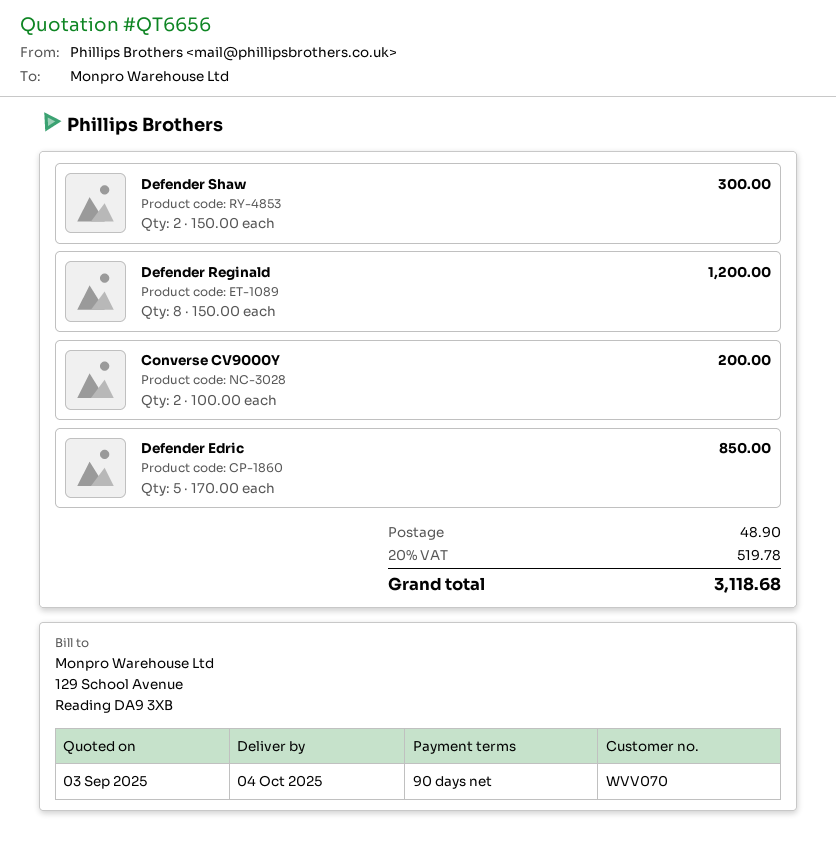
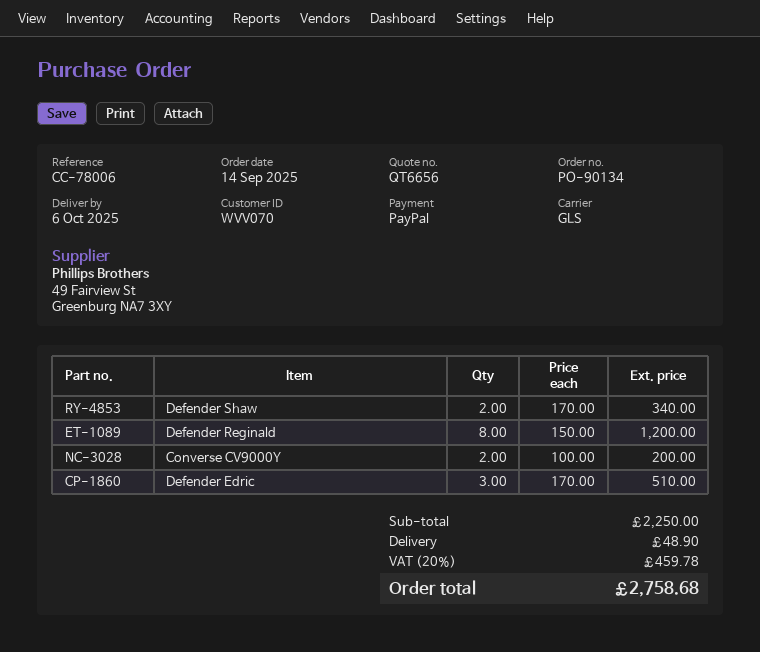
delivery date: 2025-10-04 -> 2025-10-06
Defender Shaw: 2 x 150.00 = 300.00 -> 2 x 170.00 = 340.00
Defender Edric: 5 x 170.00 = 850.00 -> 3 x 170.00 = 510.00
tax: 20% = 519.78 -> 20% = 459.78
total: 3118.68 -> 2758.68

